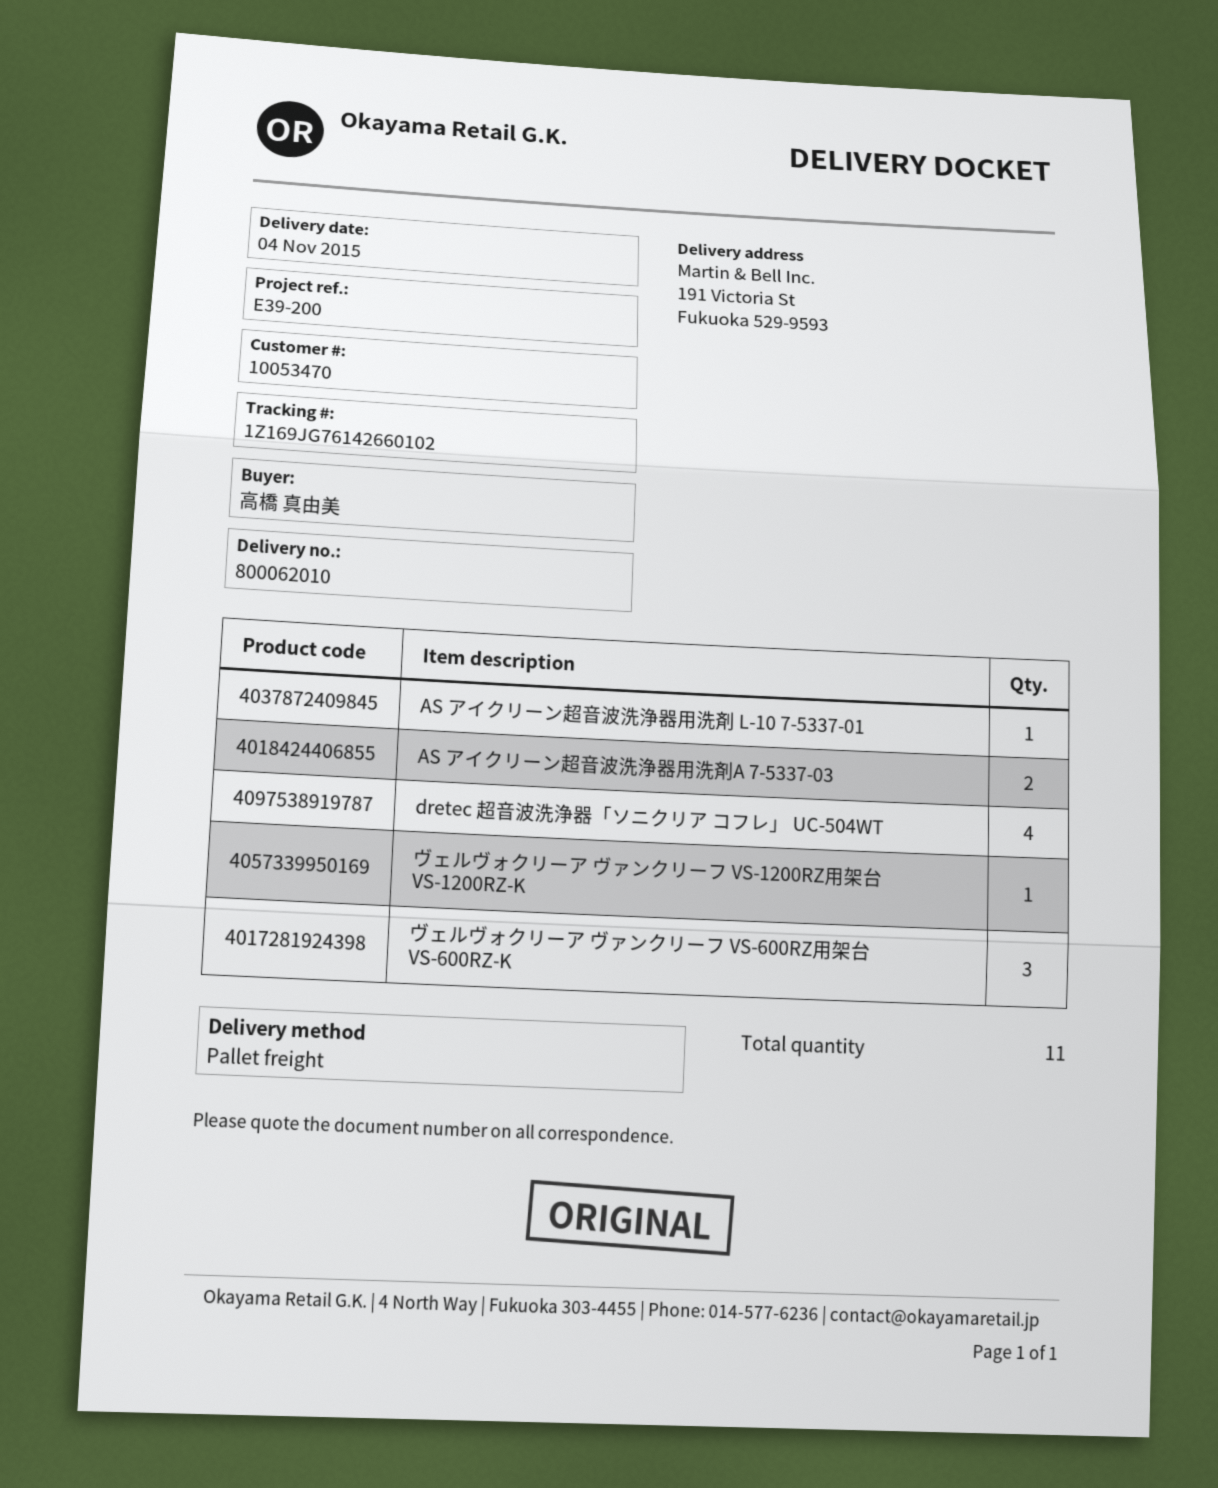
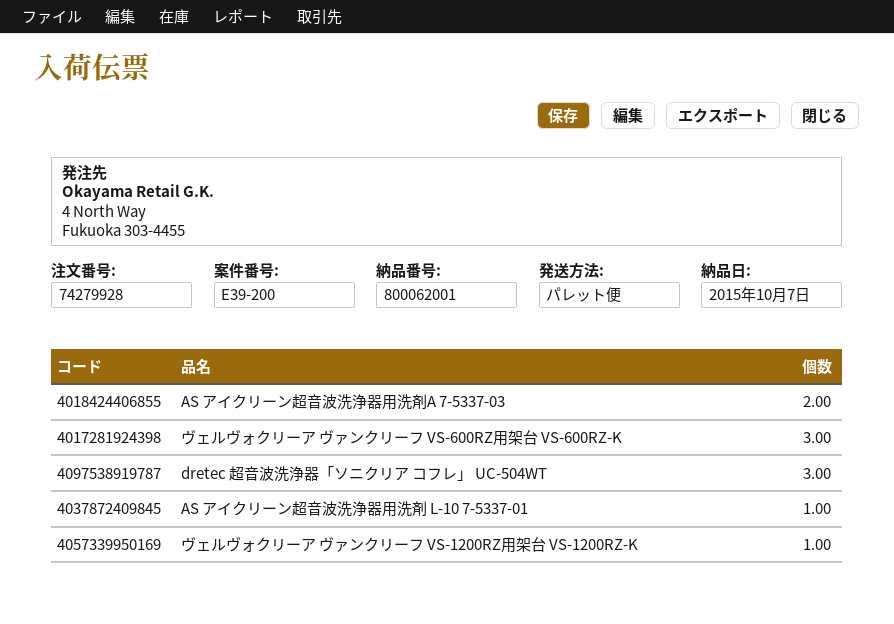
delivery note number: 800062010 -> 800062001
delivery date: 2015-11-04 -> 2015-10-07
dretec 超音波洗浄器「ソニクリア コフレ」 UC-504WT: 4 -> 3

